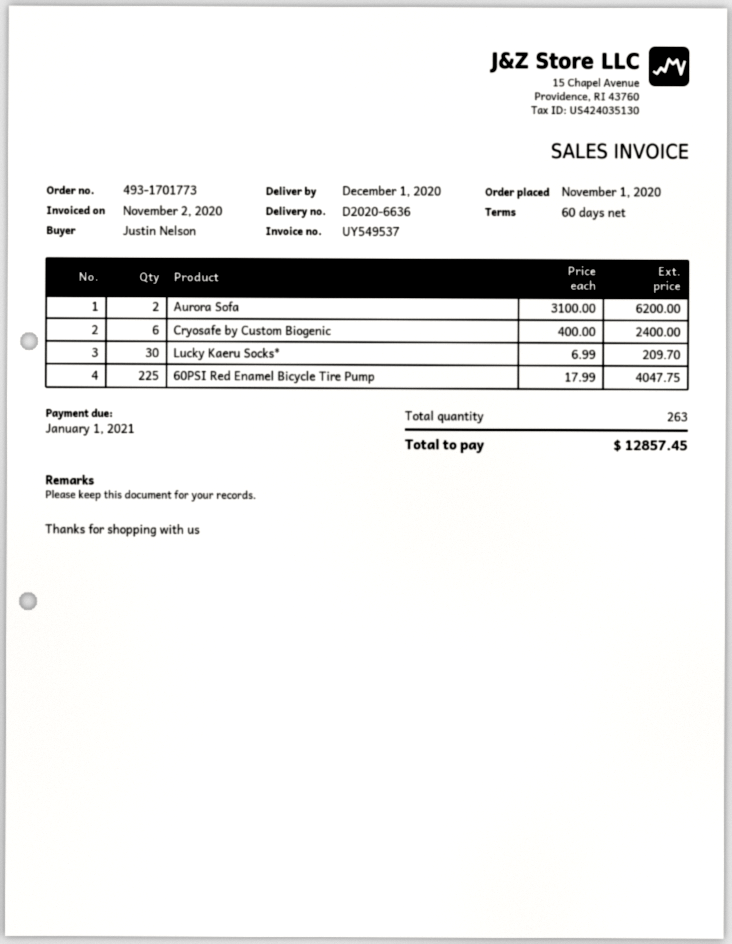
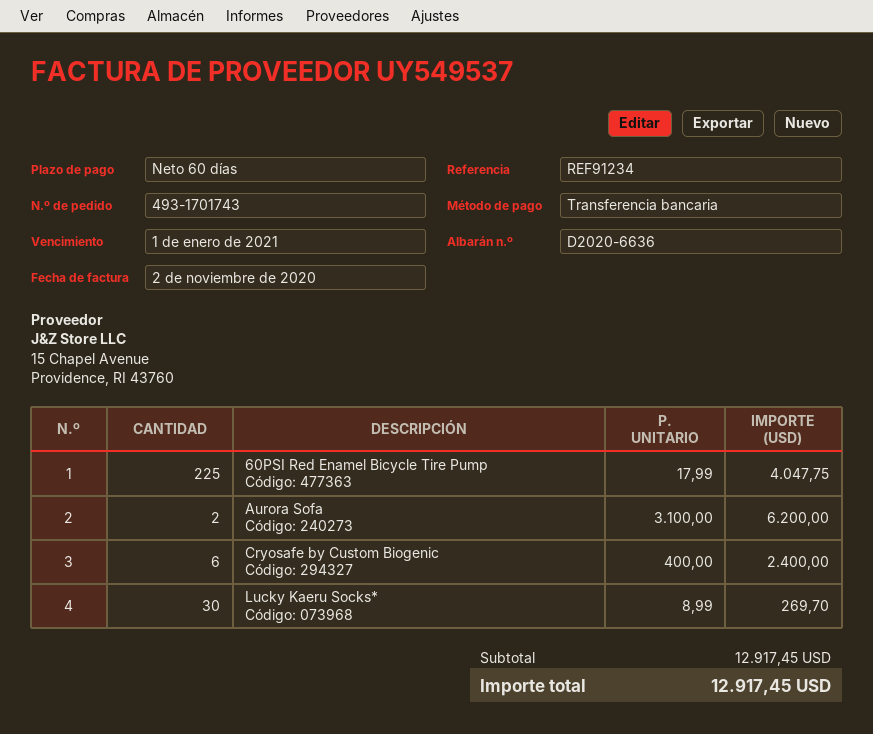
order number: 493-1701773 -> 493-1701743
Lucky Kaeru Socks*: 30 x 6.99 = 209.70 -> 30 x 8.99 = 269.70
total: 12857.45 -> 12917.45

